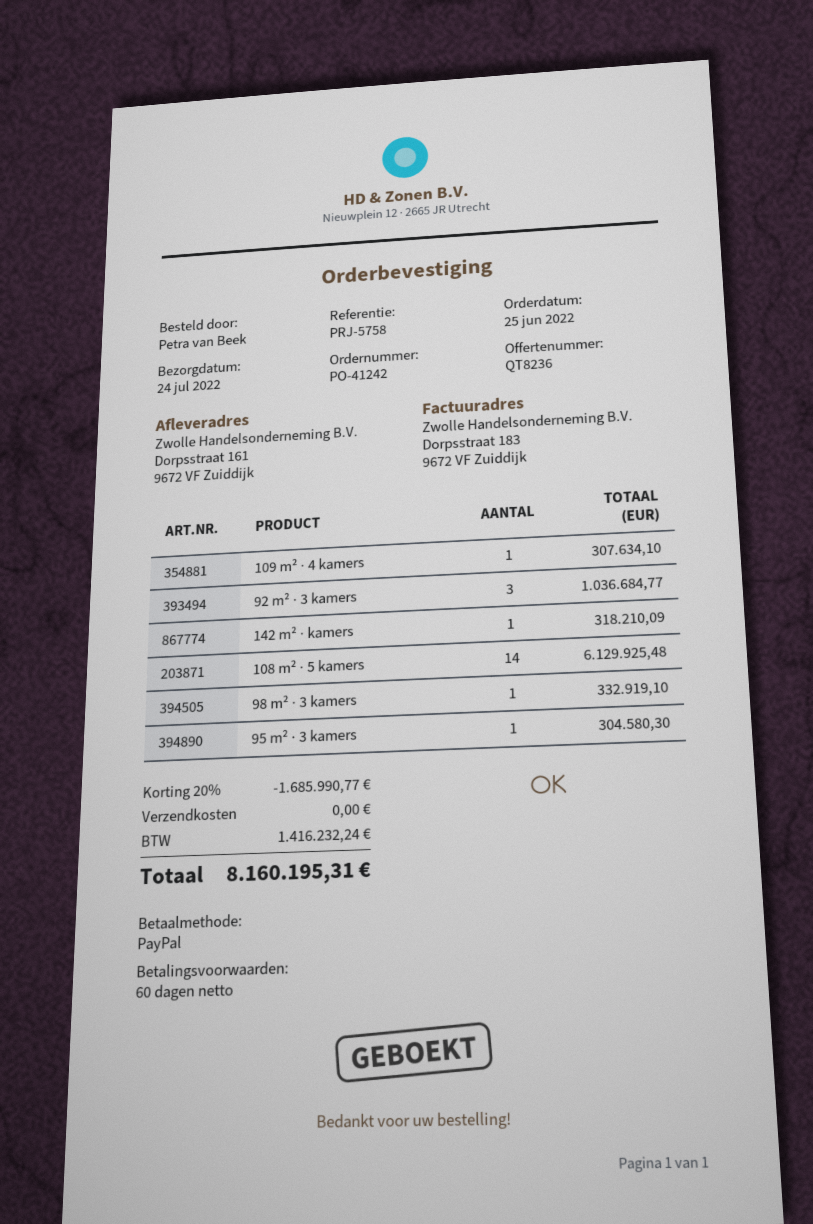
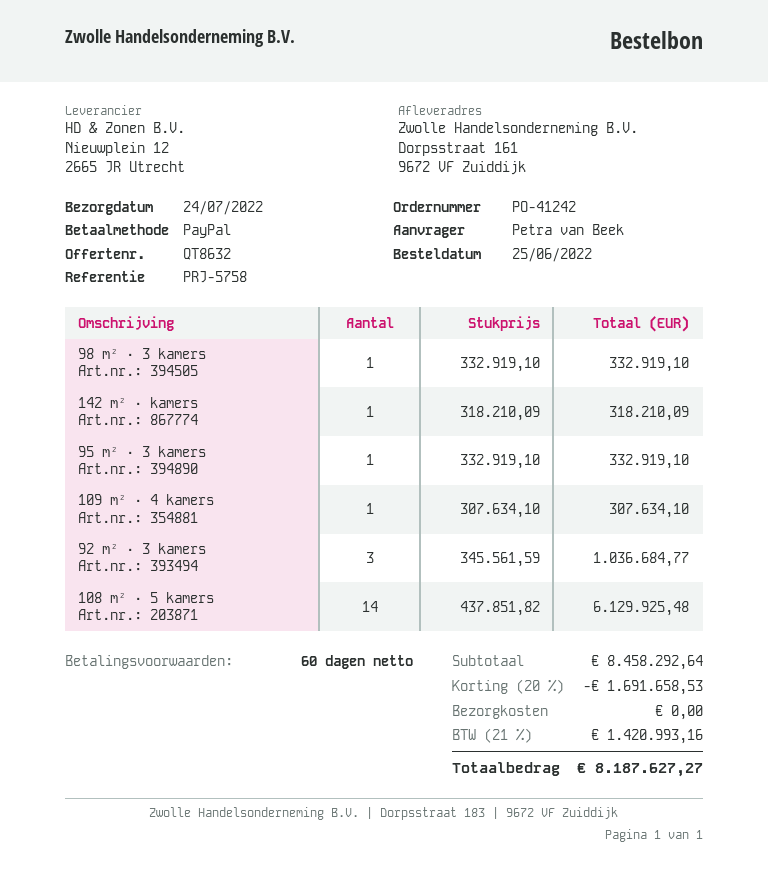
quote number: QT8236 -> QT8632
95 m² · 3 kamers: 1 for 304580.30 -> 1 for 332919.10
discount: 20% = 1685990.77 -> 20% = 1691658.53
tax: 1416232.24 -> 1420993.16
total: 8160195.31 -> 8187627.27

